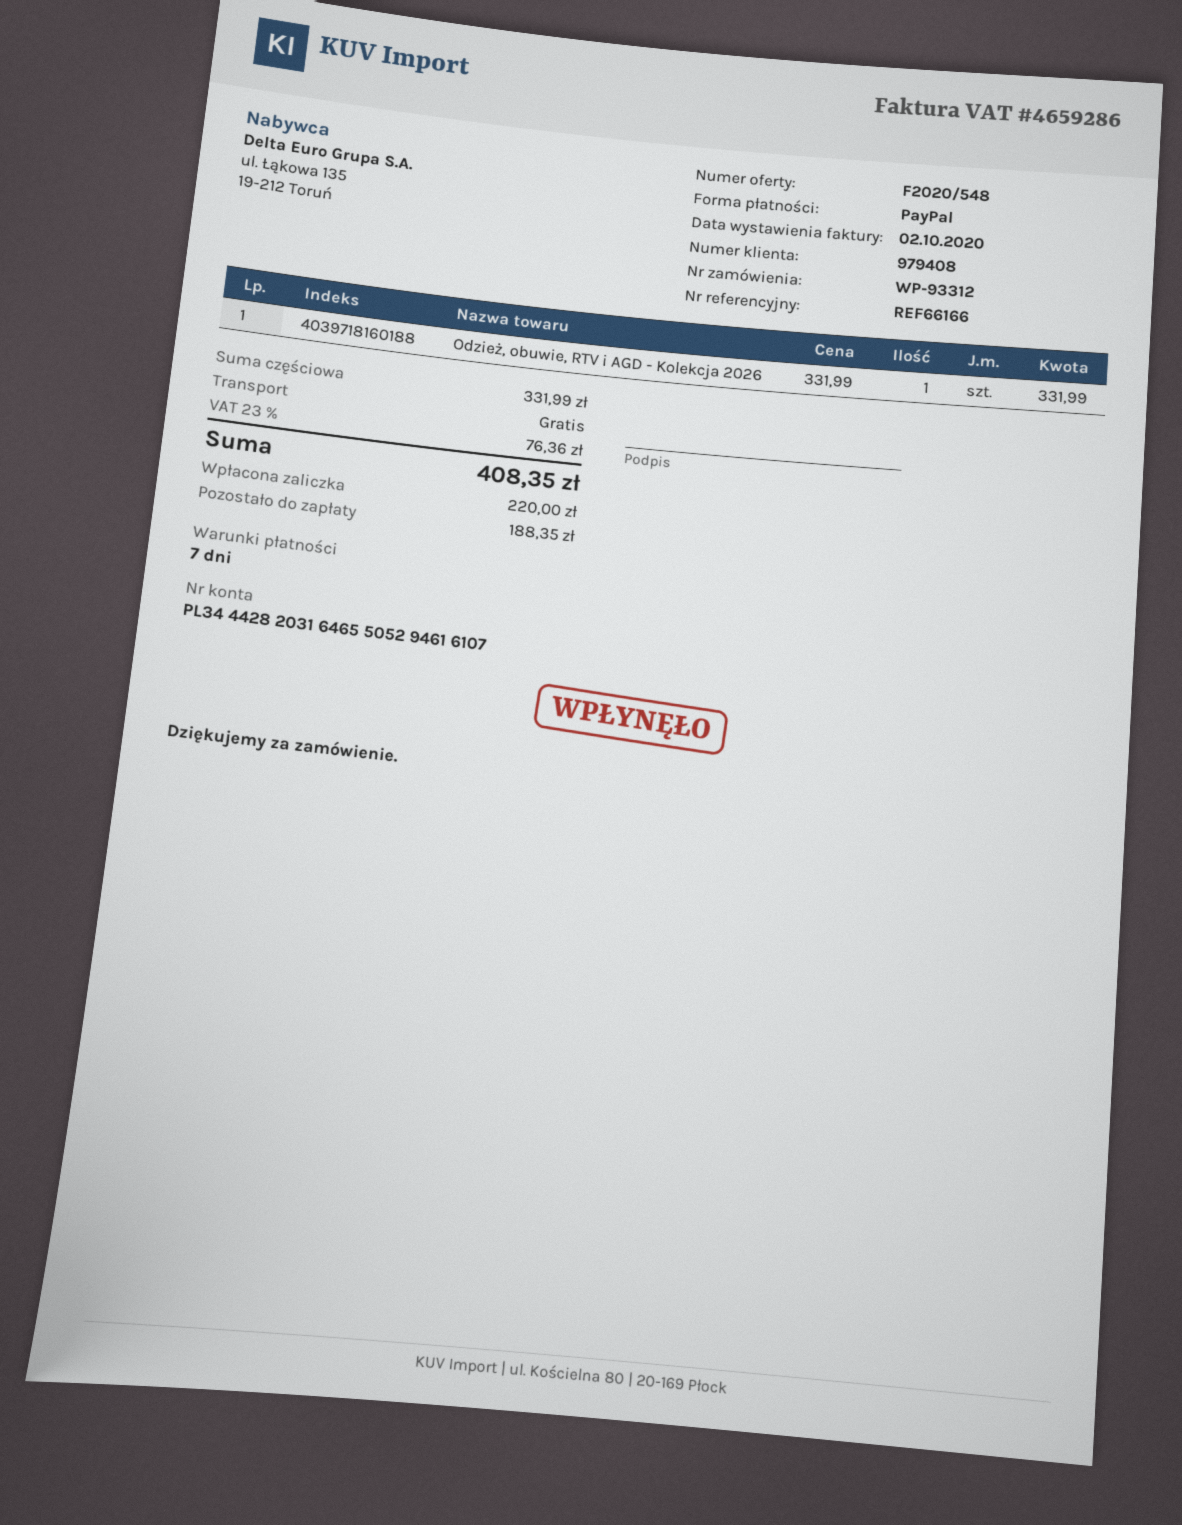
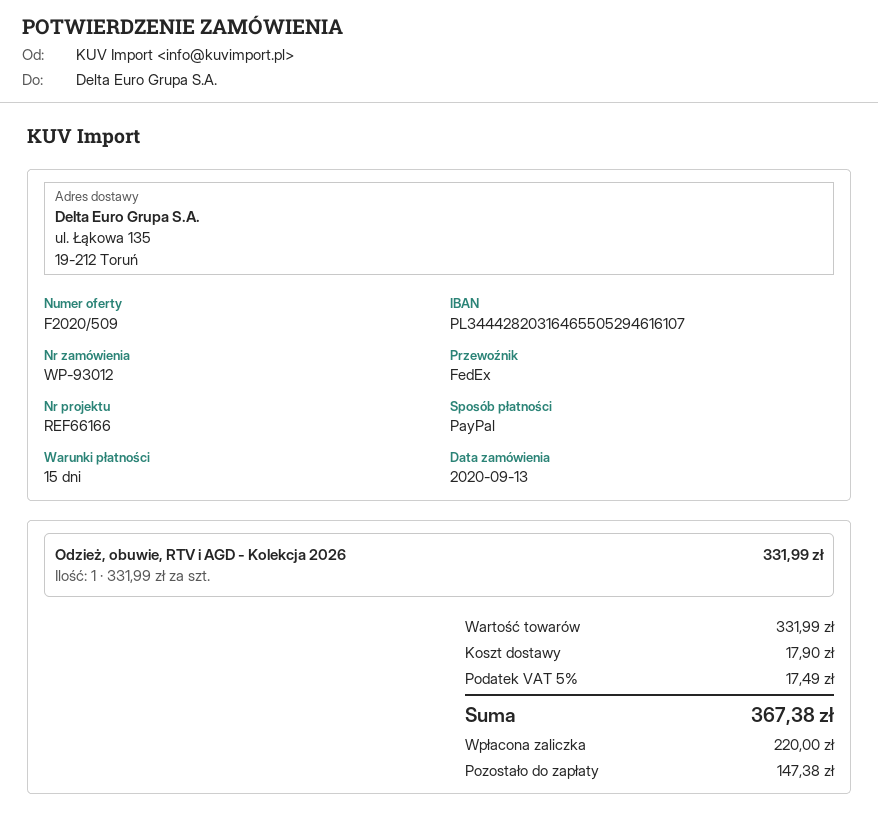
quote number: F2020/548 -> F2020/509
order number: WP-93312 -> WP-93012
payment terms: 7 days -> 15 days
shipping: 0.00 -> 17.90
tax: 23% = 76.36 -> 5% = 17.49
total: 408.35 -> 367.38
balance: 188.35 -> 147.38

